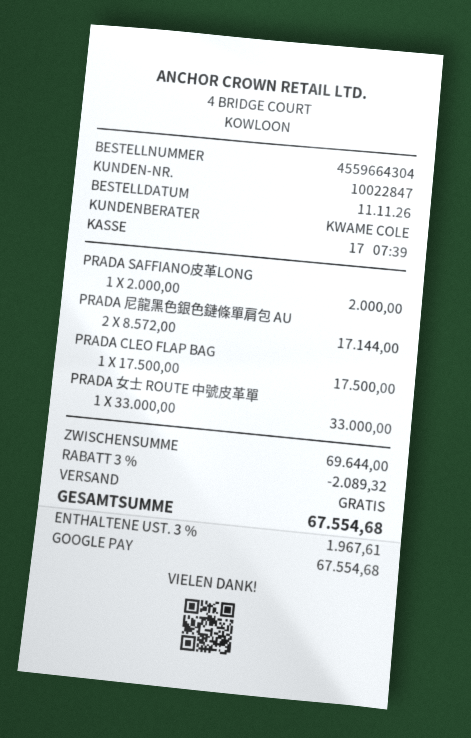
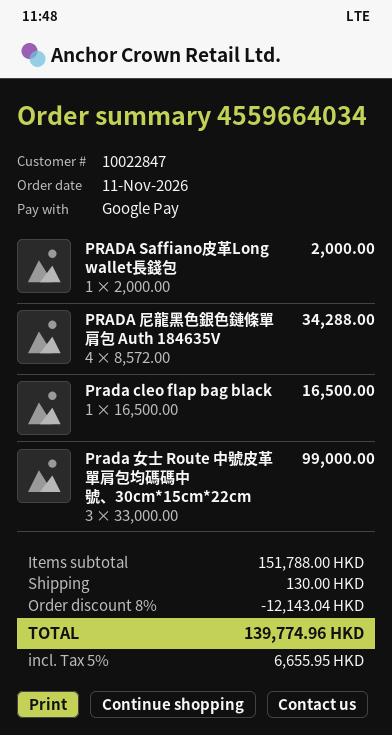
order number: 4559664304 -> 4559664034
PRADA 尼龍黑色銀色鏈條單肩包 AU: 2 x 8572.00 = 17144.00 -> 4 x 8572.00 = 34288.00
PRADA CLEO FLAP BAG: 1 x 17500.00 = 17500.00 -> 1 x 16500.00 = 16500.00
PRADA 女士 ROUTE 中號皮革單: 1 x 33000.00 = 33000.00 -> 3 x 33000.00 = 99000.00
subtotal: 69644.00 -> 151788.00
discount: 3% = 2089.32 -> 8% = 12143.04
shipping: 0.00 -> 130.00
tax: 3% = 1967.61 -> 5% = 6655.95
total: 67554.68 -> 139774.96

